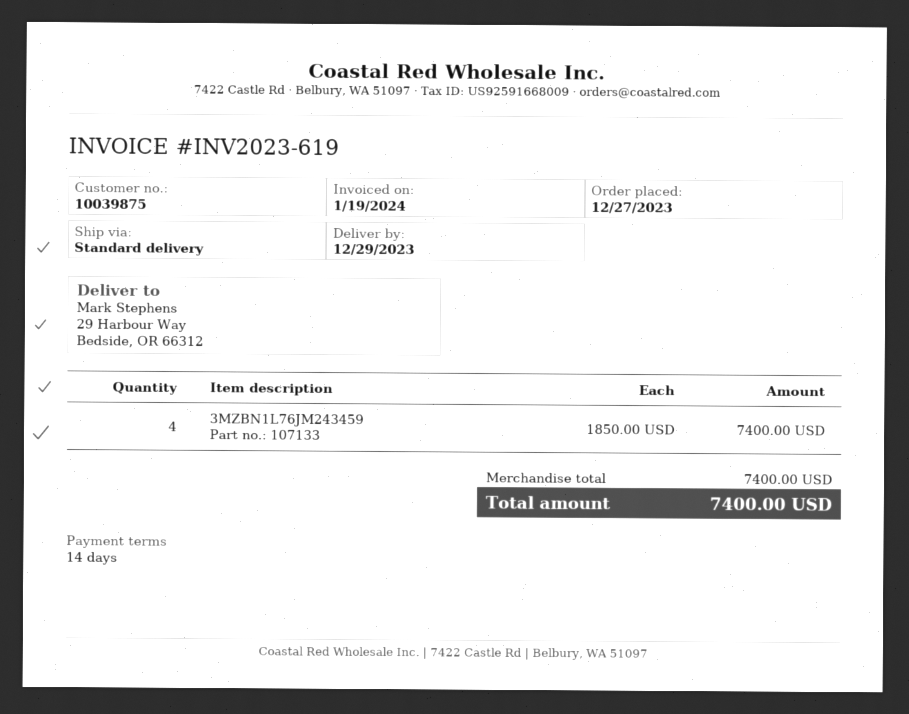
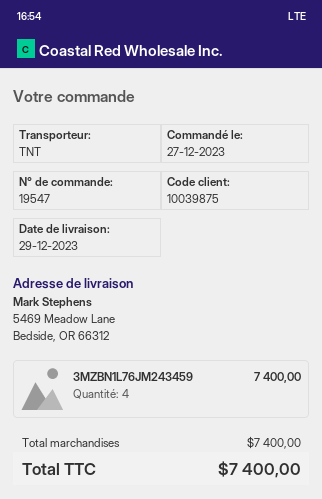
shipping method: standard -> TNT
ship to: 29 Harbour Way, Bedside, OR 66312 -> 5469 Meadow Lane, Bedside, OR 66312

